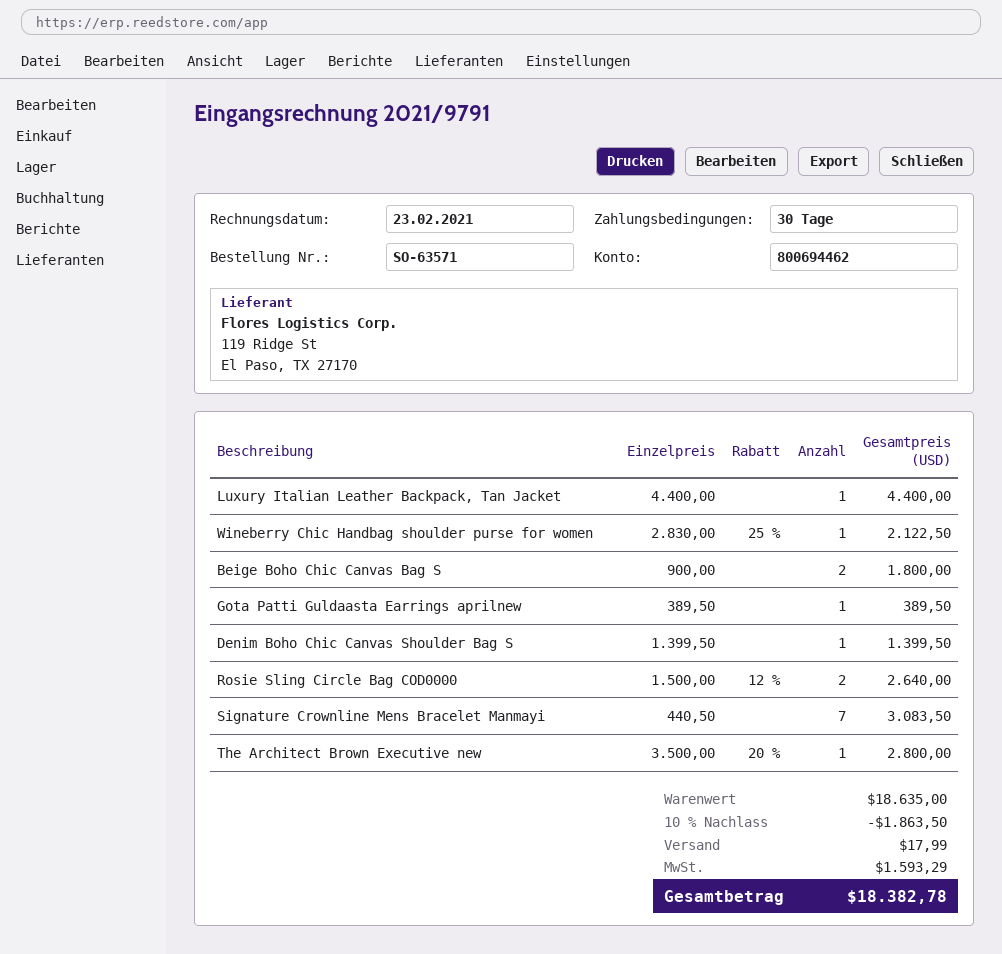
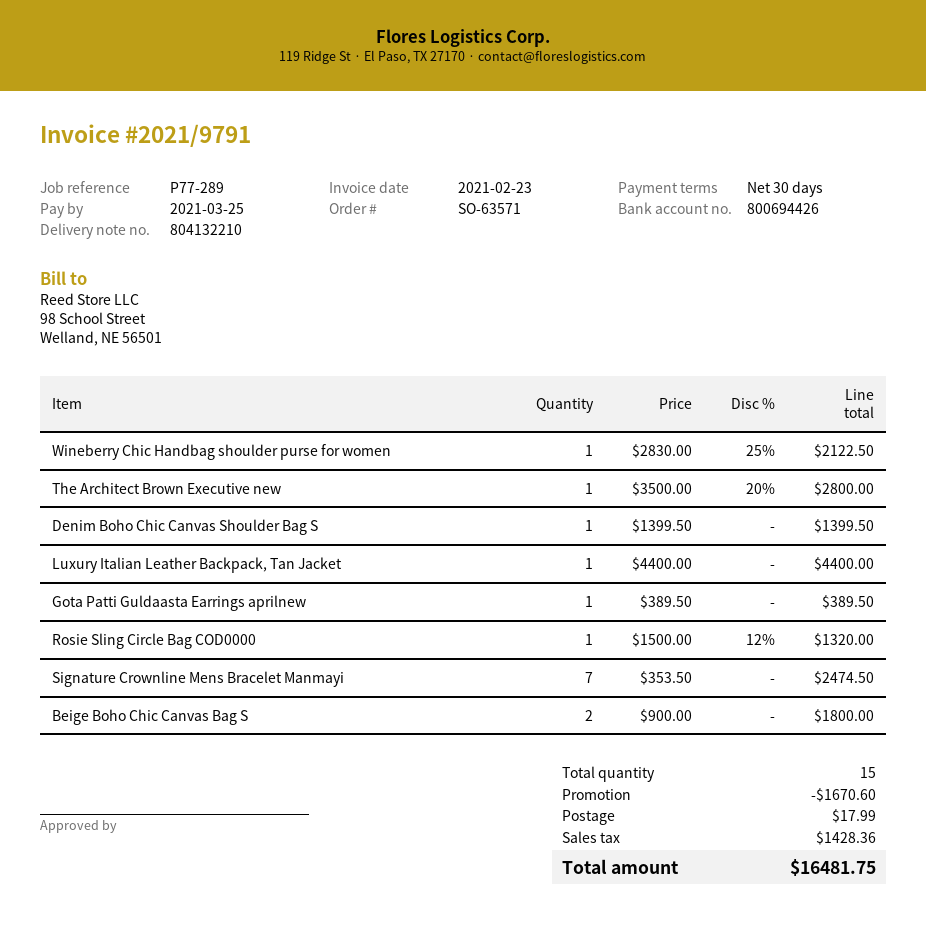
bank account: 800694462 -> 800694426
Rosie Sling Circle Bag COD0000: 2 x 1500.00 - 12% = 2640.00 -> 1 x 1500.00 - 12% = 1320.00
Signature Crownline Mens Bracelet Manmayi: 7 x 440.50 = 3083.50 -> 7 x 353.50 = 2474.50
discount: 1863.50 -> 1670.60
tax: 1593.29 -> 1428.36
total: 18382.78 -> 16481.75

